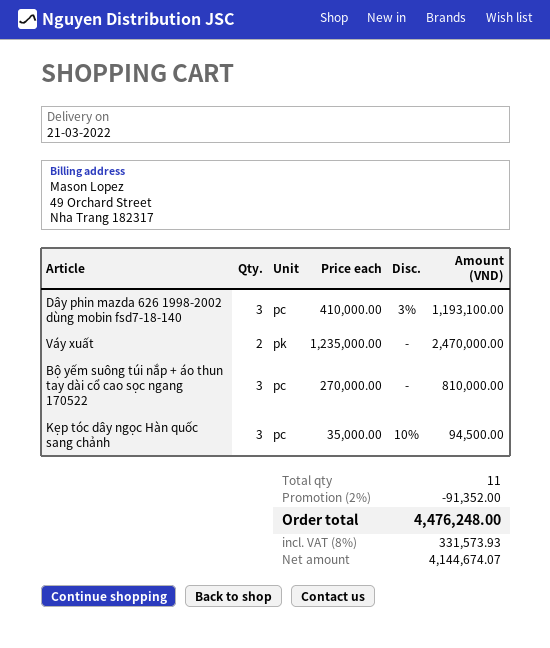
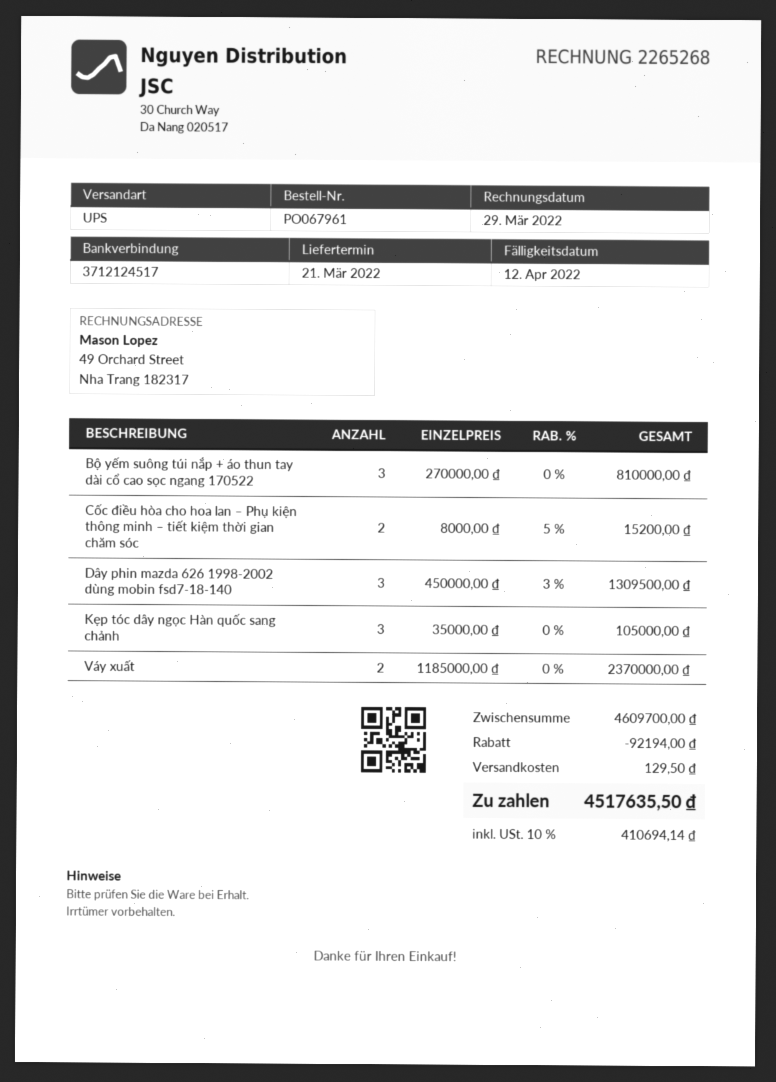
Dây phin mazda 626 1998-2002 dùng mobin fsd7-18-140: 3 x 410000.00 - 3% = 1193100.00 -> 3 x 450000.00 - 3% = 1309500.00
Váy xuất: 2 x 1235000.00 = 2470000.00 -> 2 x 1185000.00 = 2370000.00
Kẹp tóc dây ngọc Hàn quốc sang chảnh: 3 x 35000.00 - 10% = 94500.00 -> 3 x 35000.00 = 105000.00
Cốc điều hòa cho hoa lan – Phụ kiện thông minh – tiết kiệm thời gian chăm sóc: none -> 2 x 8000.00 - 5% = 15200.00
discount: 91352.00 -> 92194.00
shipping: none -> 129.50
tax: 8% = 331573.93 -> 10% = 410694.14
total: 4476248.00 -> 4517635.50

